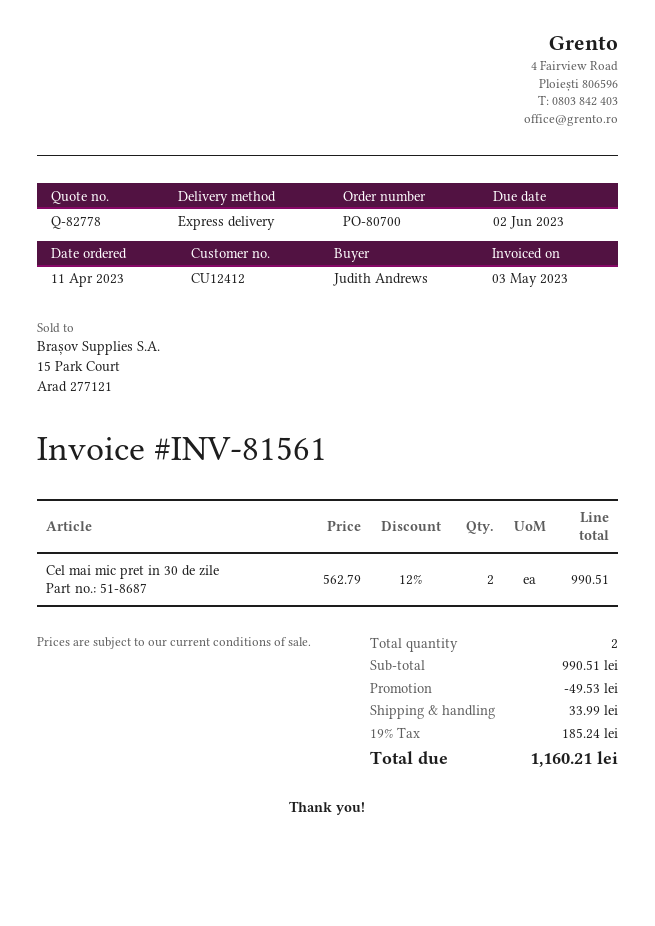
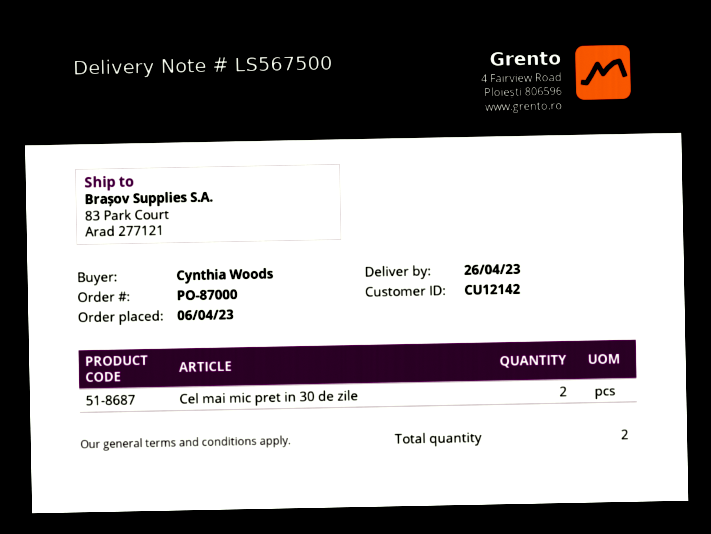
order number: PO-80700 -> PO-87000
order date: 2023-04-11 -> 2023-04-06
customer number: CU12412 -> CU12142
ordered by: Judith Andrews -> Cynthia Woods

